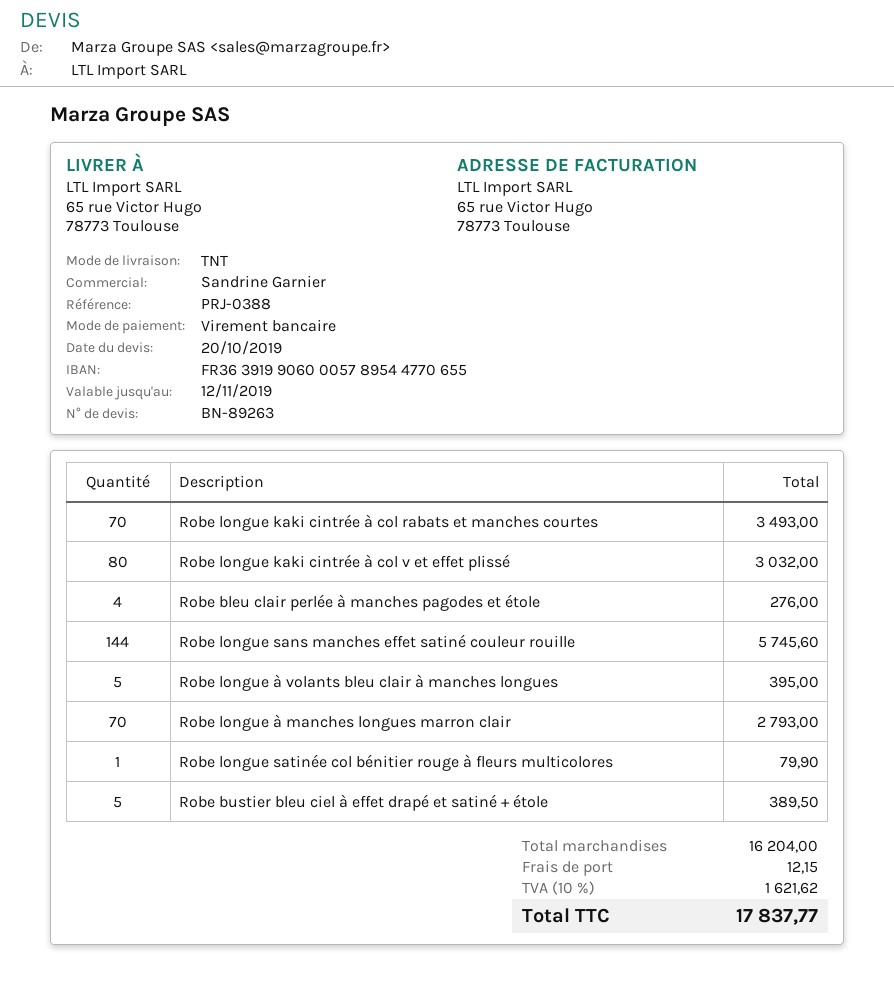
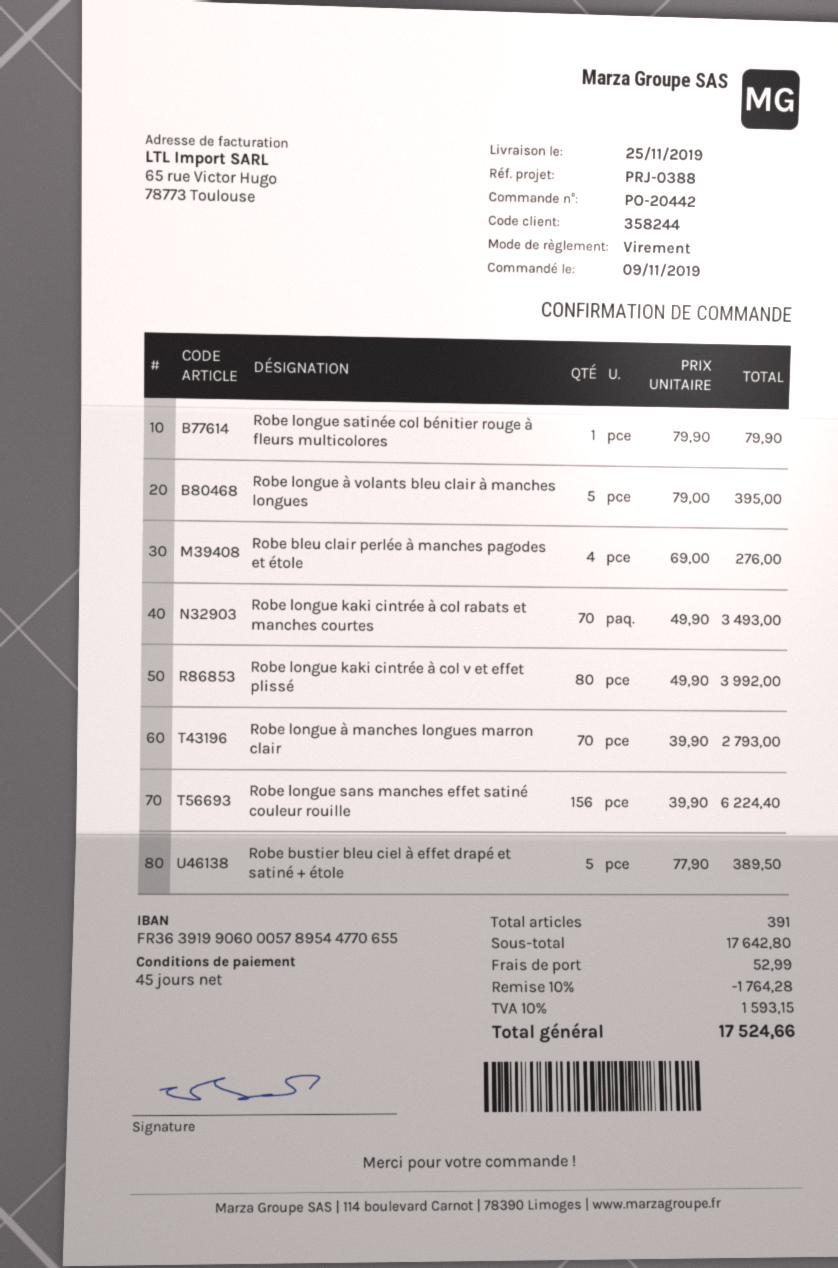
Robe longue kaki cintrée à col v et effet plissé: 80 for 3032.00 -> 80 for 3992.00
Robe longue sans manches effet satiné couleur rouille: 144 for 5745.60 -> 156 for 6224.40
subtotal: 16204.00 -> 17642.80
discount: none -> 10% = 1764.28
shipping: 12.15 -> 52.99
tax: 10% = 1621.62 -> 10% = 1593.15
total: 17837.77 -> 17524.66

